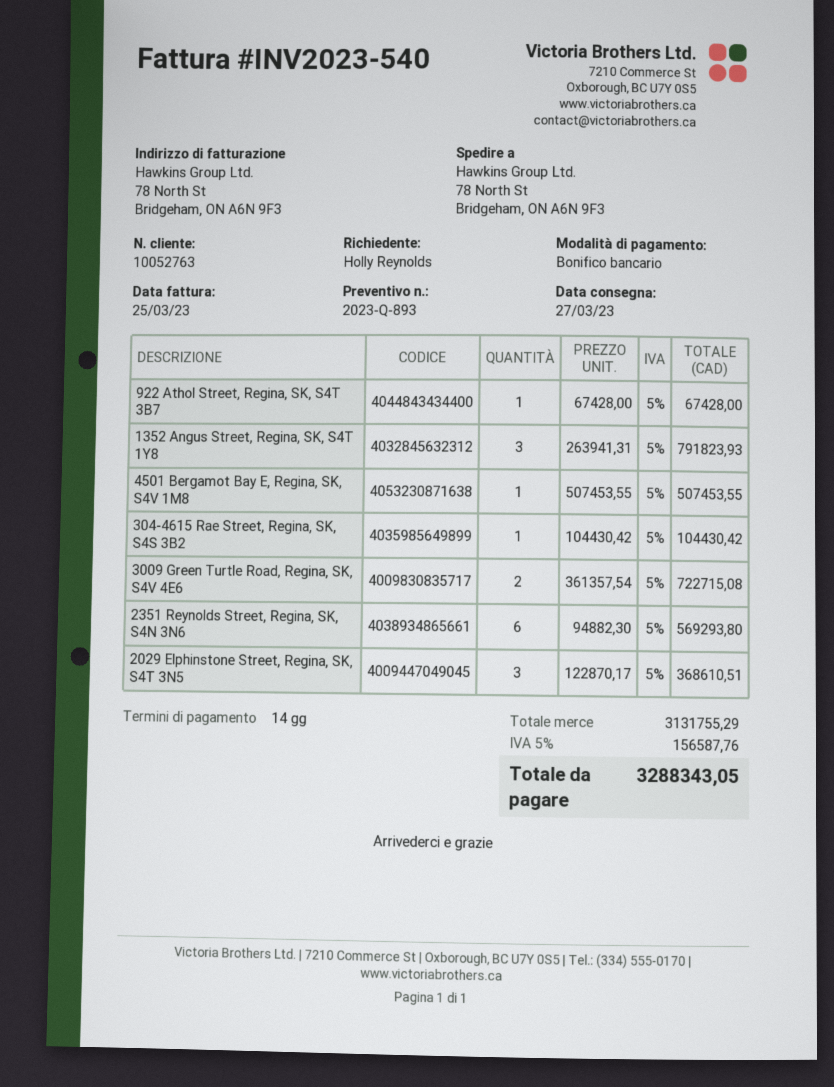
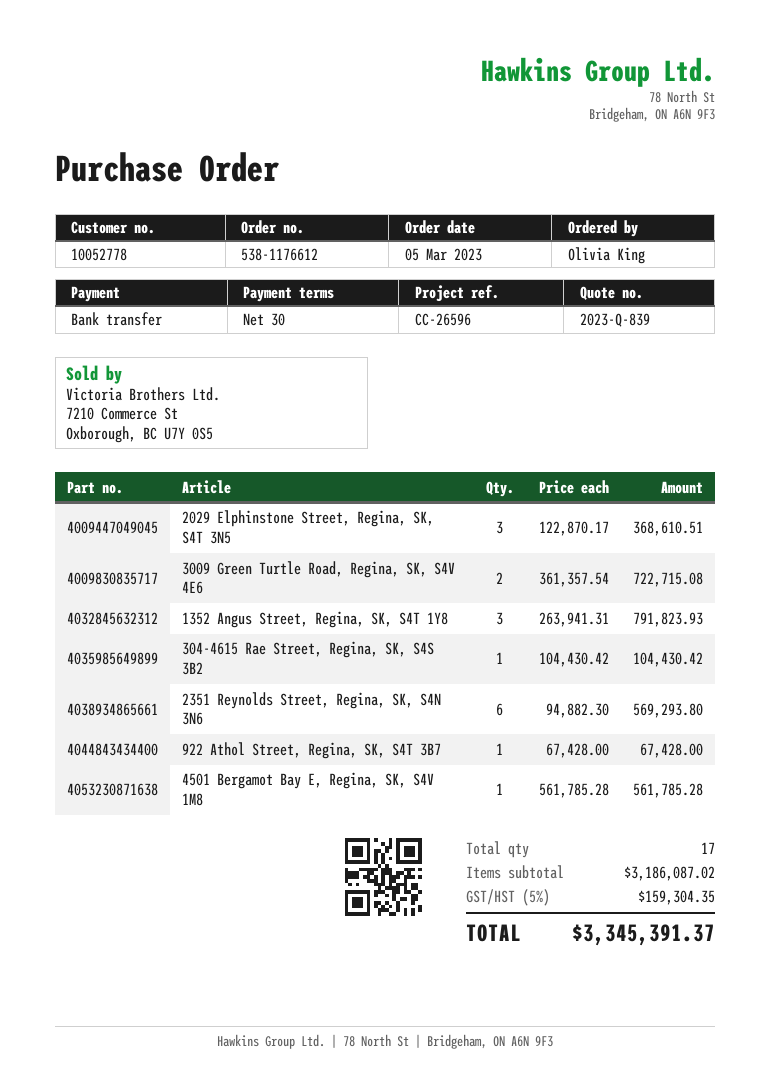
quote number: 2023-Q-893 -> 2023-Q-839
payment terms: 14 days -> 30 days
customer number: 10052763 -> 10052778
ordered by: Holly Reynolds -> Olivia King
4501 Bergamot Bay E, Regina, SK, S4V 1M8: 1 x 507453.55 = 507453.55 -> 1 x 561785.28 = 561785.28
subtotal: 3131755.29 -> 3186087.02
tax: 5% = 156587.76 -> 5% = 159304.35
total: 3288343.05 -> 3345391.37

